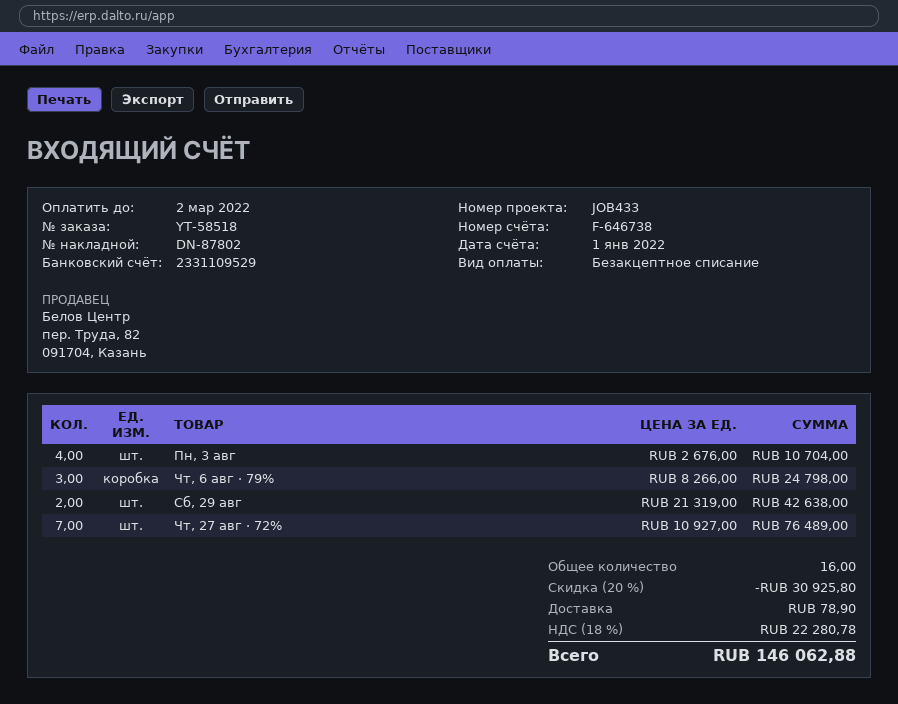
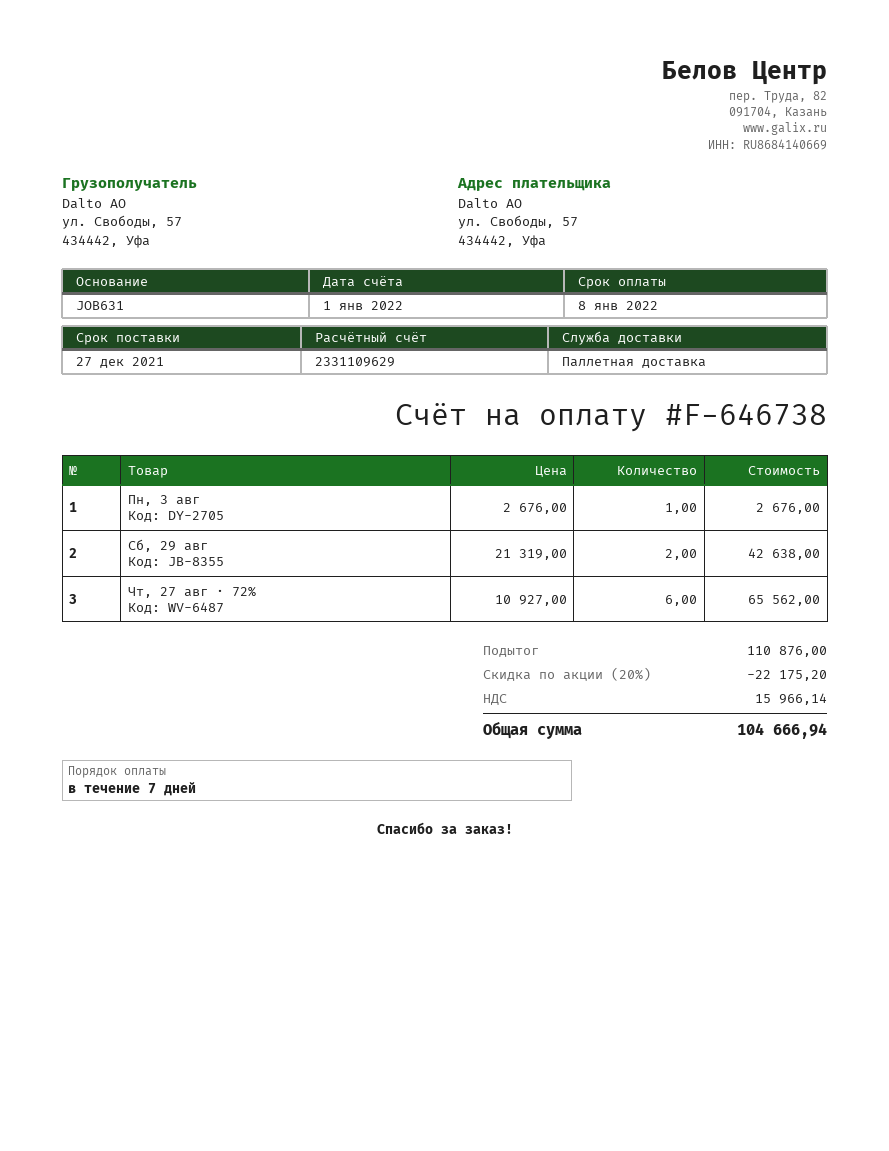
due date: 2022-03-02 -> 2022-01-08
reference: JOB433 -> JOB631
bank account: 2331109529 -> 2331109629
Пн, 3 авг: 4 x 2676.00 = 10704.00 -> 1 x 2676.00 = 2676.00
Чт, 6 авг · 79%: 3 x 8266.00 = 24798.00 -> none
Чт, 27 авг · 72%: 7 x 10927.00 = 76489.00 -> 6 x 10927.00 = 65562.00
discount: 20% = 30925.80 -> 20% = 22175.20
shipping: 78.90 -> none
tax: 22280.78 -> 15966.14
total: 146062.88 -> 104666.94

